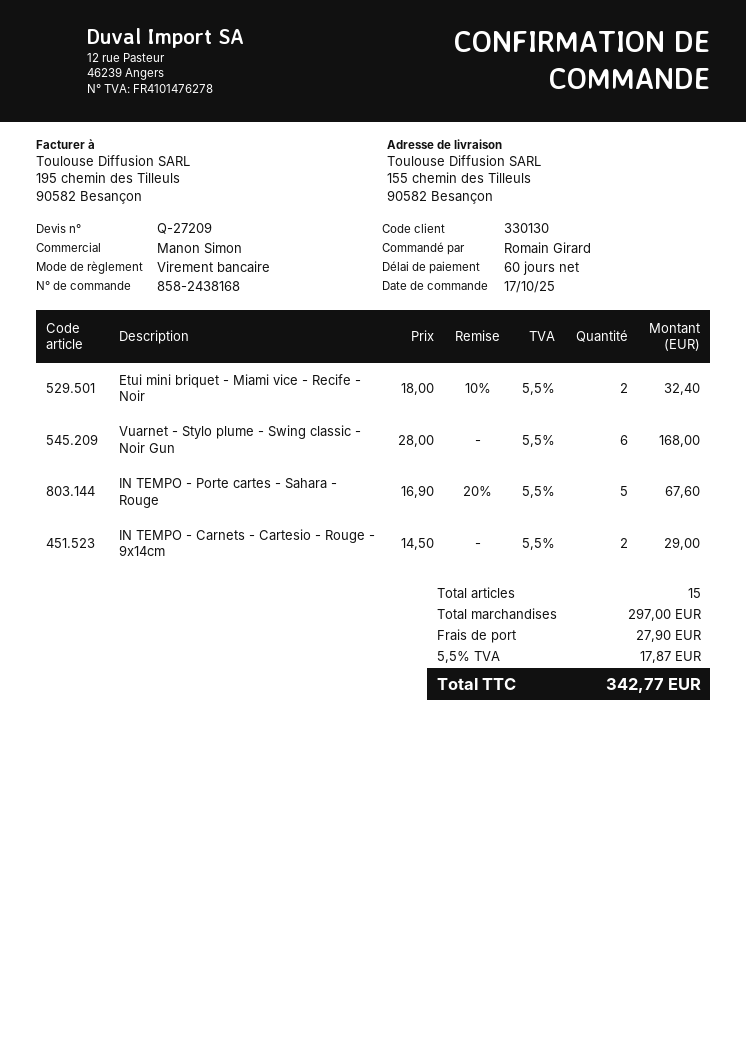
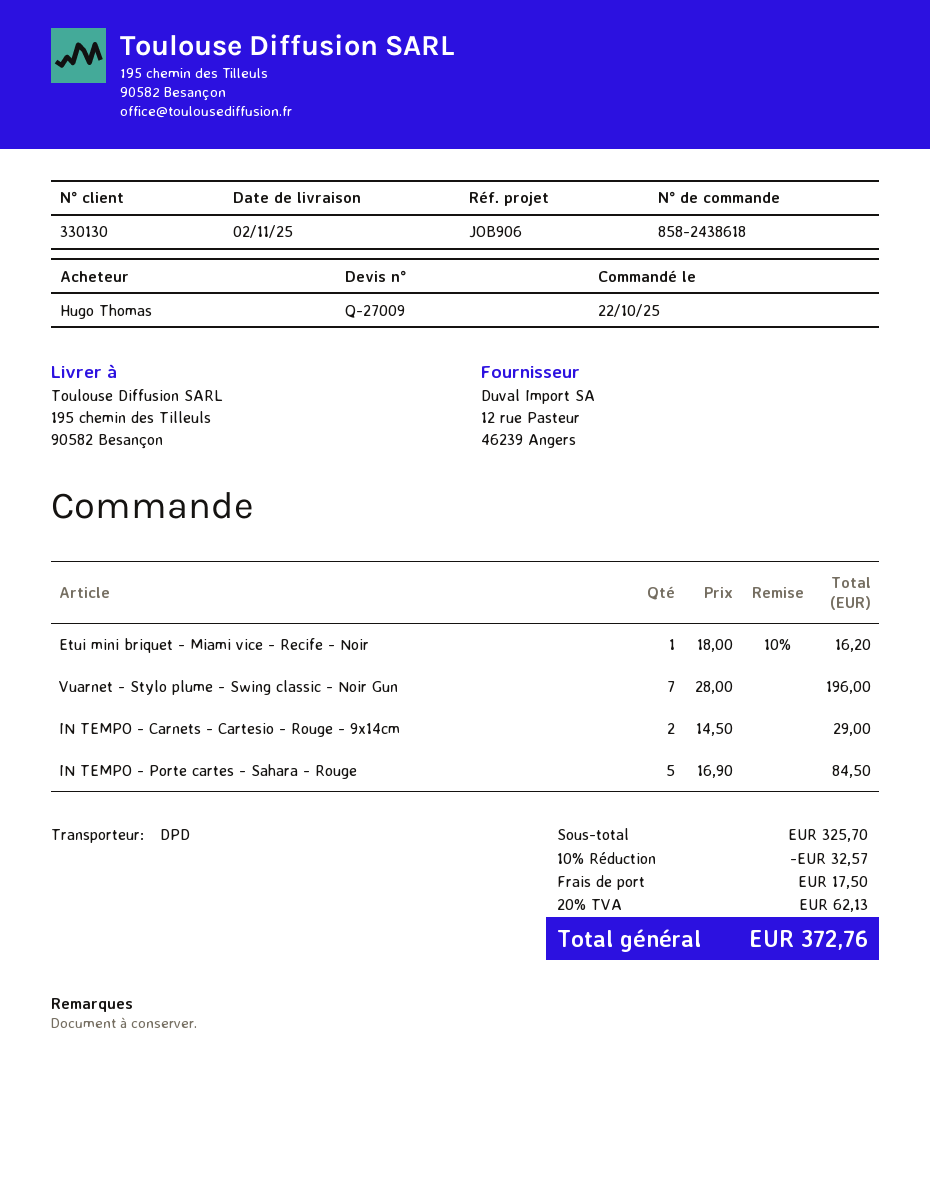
quote number: Q-27209 -> Q-27009
order number: 858-2438168 -> 858-2438618
order date: 2025-10-17 -> 2025-10-22
ordered by: Romain Girard -> Hugo Thomas
ship to: 155 chemin des Tilleuls, 90582 Besançon -> 195 chemin des Tilleuls, 90582 Besançon
Etui mini briquet - Miami vice - Recife - Noir: 2 x 18.00 - 10% = 32.40 -> 1 x 18.00 - 10% = 16.20
Vuarnet - Stylo plume - Swing classic - Noir Gun: 6 x 28.00 = 168.00 -> 7 x 28.00 = 196.00
IN TEMPO - Porte cartes - Sahara - Rouge: 5 x 16.90 - 20% = 67.60 -> 5 x 16.90 = 84.50
subtotal: 297.00 -> 325.70
discount: none -> 10% = 32.57
shipping: 27.90 -> 17.50
tax: 5.5% = 17.87 -> 20% = 62.13
total: 342.77 -> 372.76

